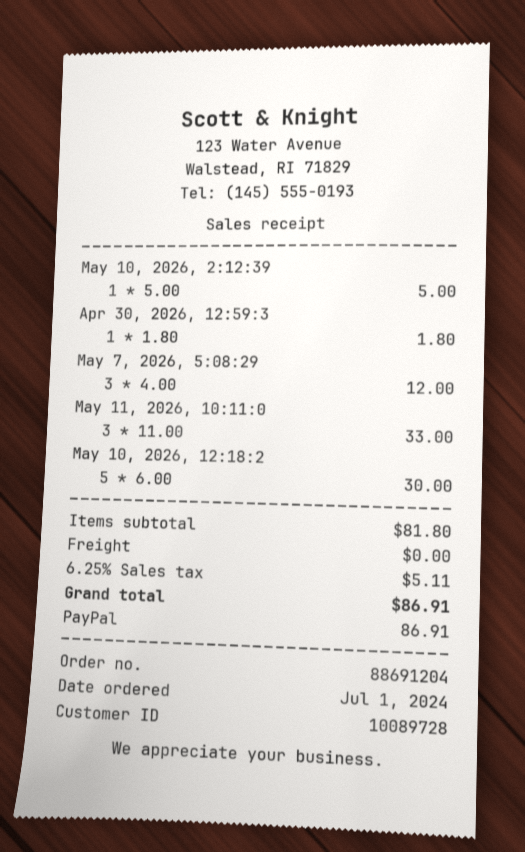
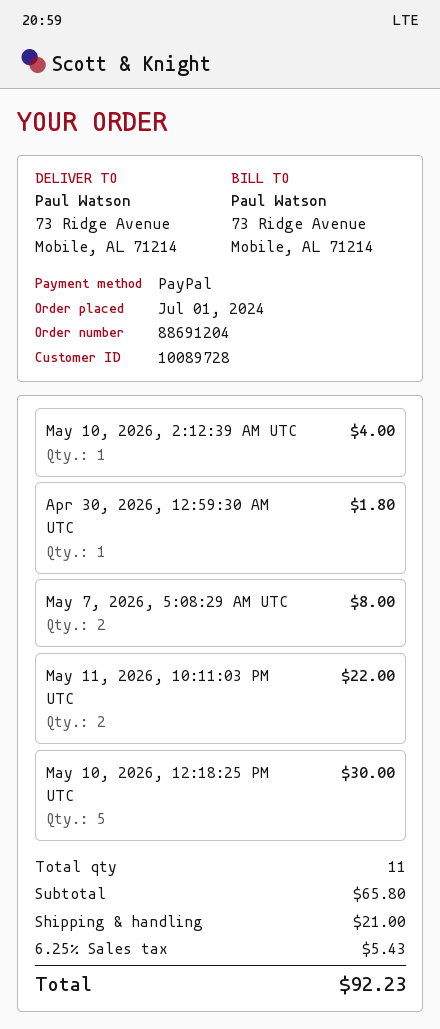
May 10, 2026, 2:12:39: 1 for 5.00 -> 1 for 4.00
May 7, 2026, 5:08:29: 3 for 12.00 -> 2 for 8.00
May 11, 2026, 10:11:0: 3 for 33.00 -> 2 for 22.00
subtotal: 81.80 -> 65.80
shipping: 0.00 -> 21.00
tax: 6.25% = 5.11 -> 6.25% = 5.43
total: 86.91 -> 92.23

